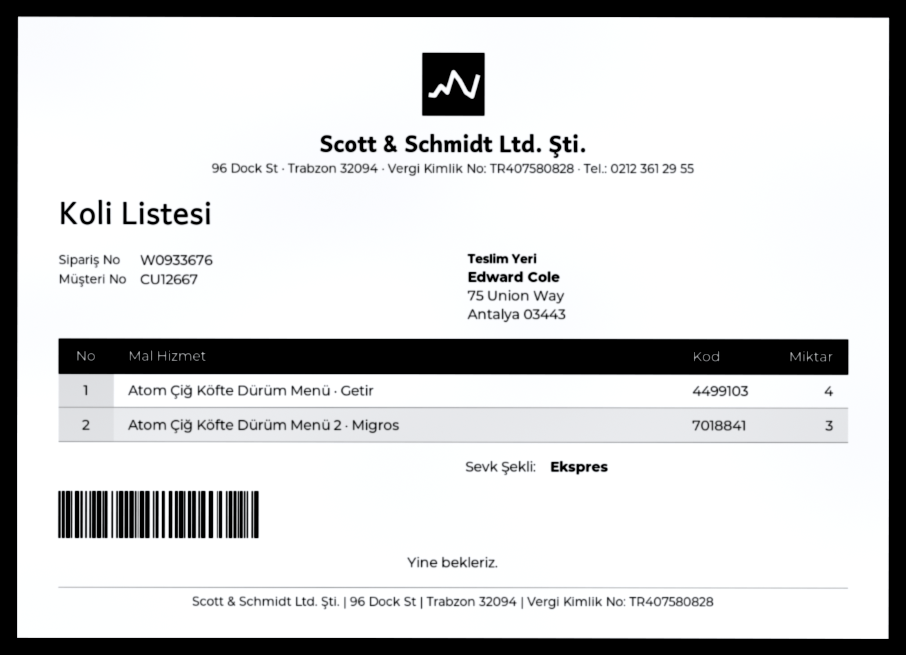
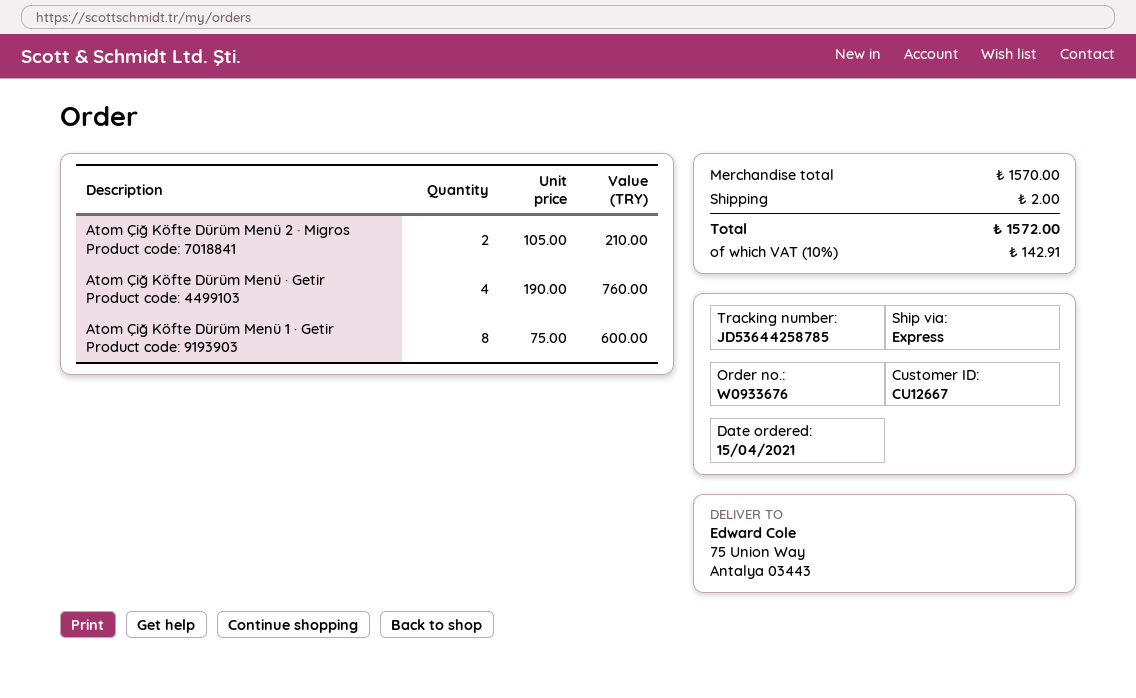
Atom Çiğ Köfte Dürüm Menü 2 · Migros: 3 -> 2
Atom Çiğ Köfte Dürüm Menü 1 · Getir: none -> 8

